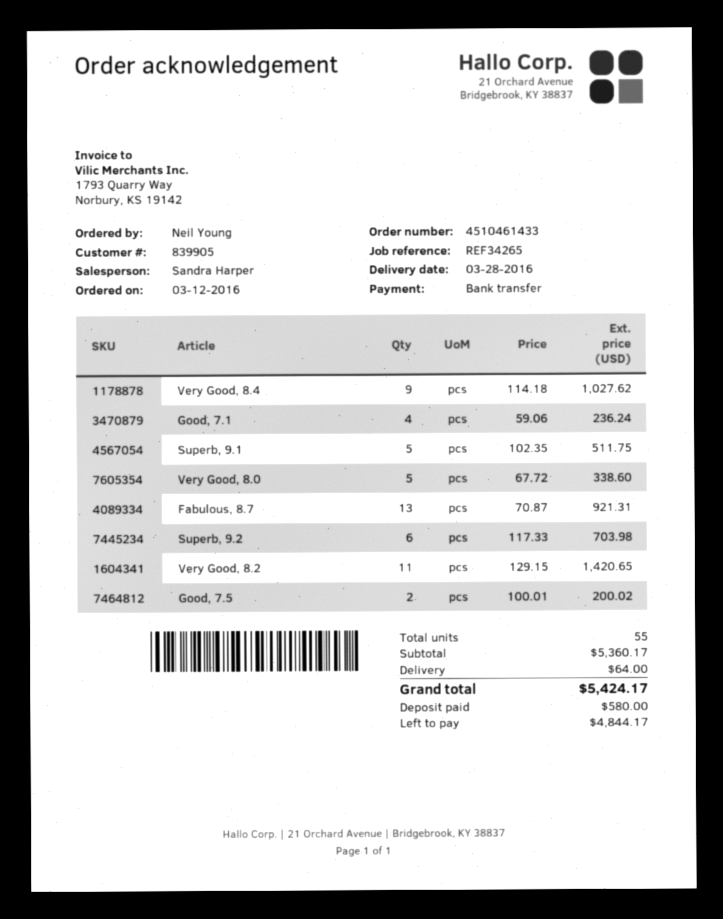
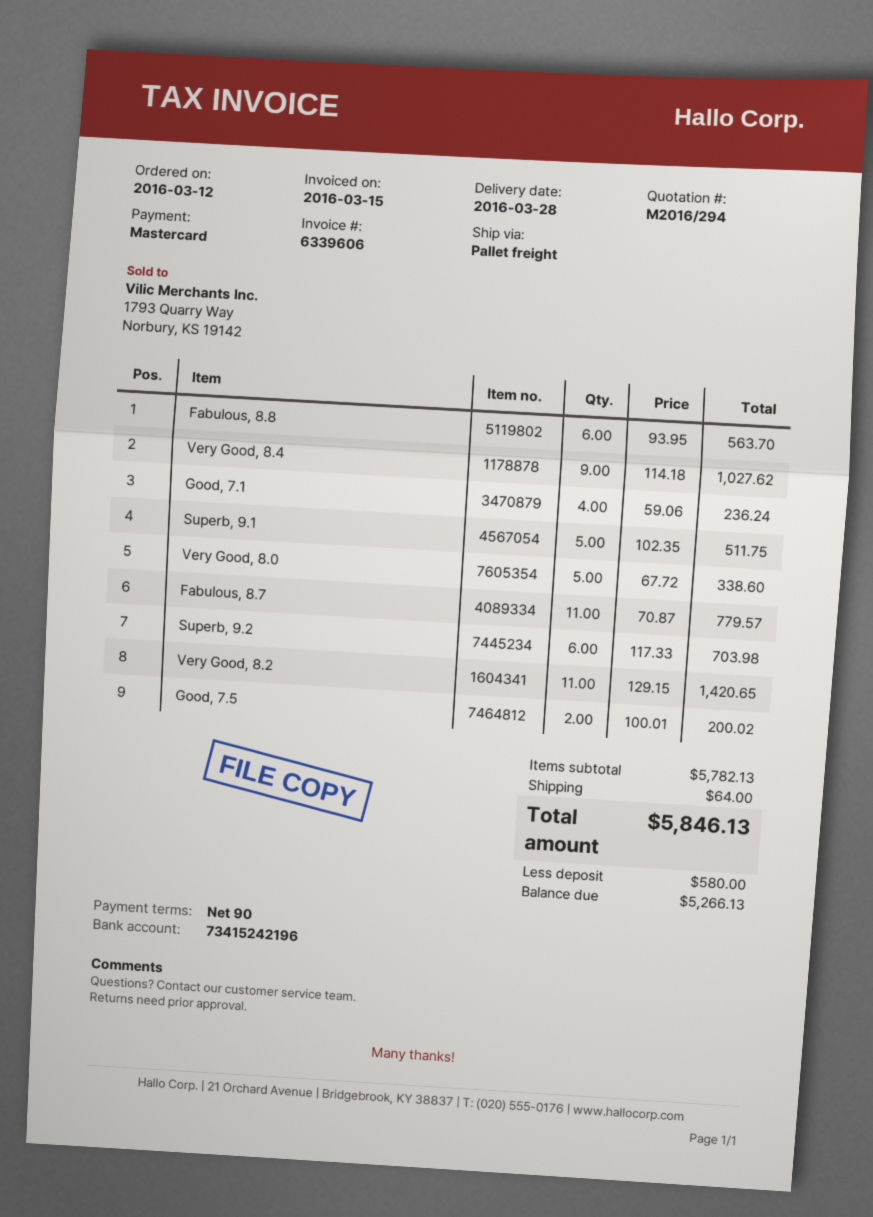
payment method: bank transfer -> Mastercard
Fabulous, 8.7: 13 x 70.87 = 921.31 -> 11 x 70.87 = 779.57
Fabulous, 8.8: none -> 6 x 93.95 = 563.70
subtotal: 5360.17 -> 5782.13
total: 5424.17 -> 5846.13
balance: 4844.17 -> 5266.13

